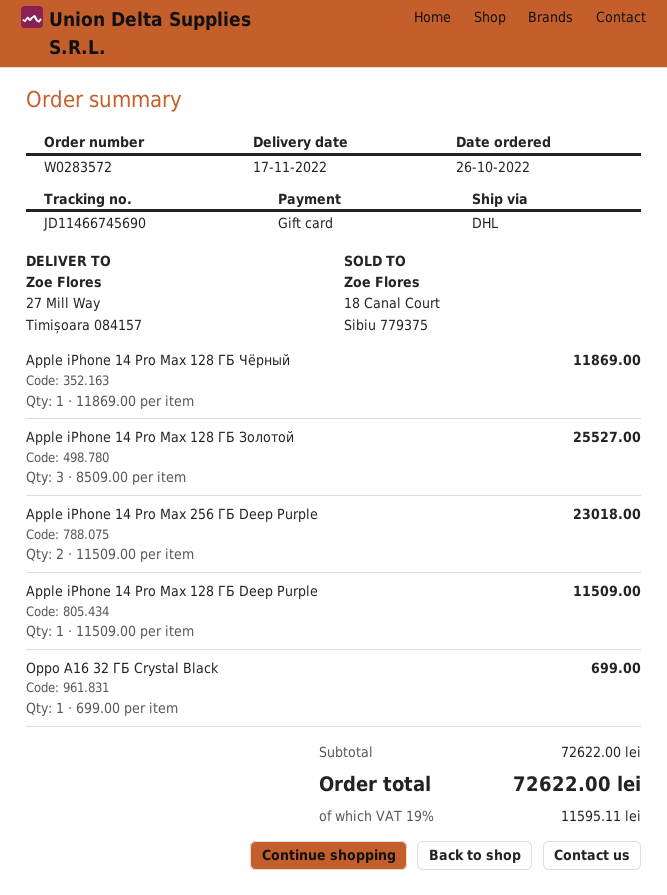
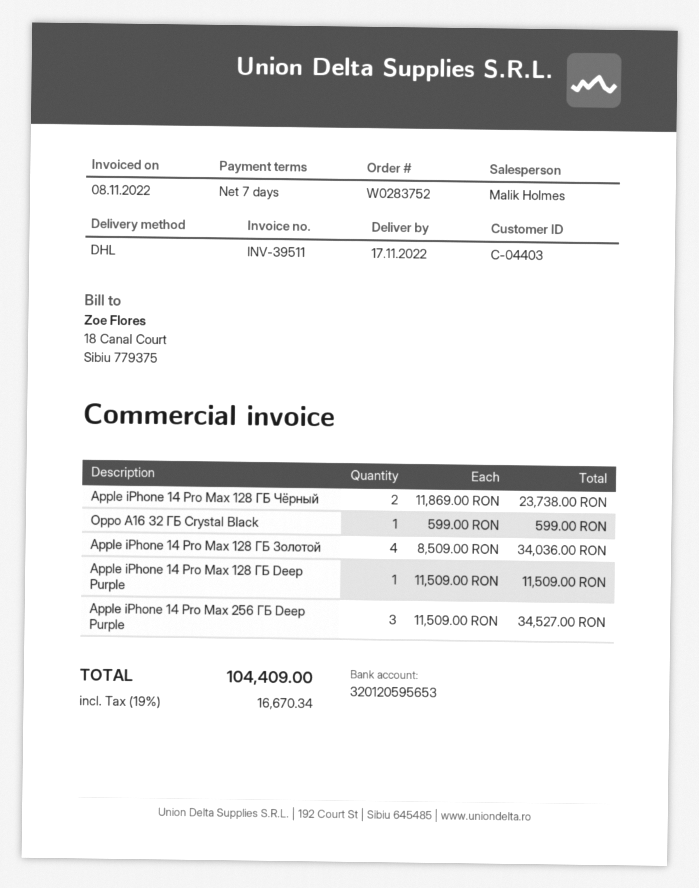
order number: W0283572 -> W0283752
Apple iPhone 14 Pro Max 128 ГБ Чёрный: 1 x 11869.00 = 11869.00 -> 2 x 11869.00 = 23738.00
Apple iPhone 14 Pro Max 128 ГБ Золотой: 3 x 8509.00 = 25527.00 -> 4 x 8509.00 = 34036.00
Apple iPhone 14 Pro Max 256 ГБ Deep Purple: 2 x 11509.00 = 23018.00 -> 3 x 11509.00 = 34527.00
Oppo A16 32 ГБ Crystal Black: 1 x 699.00 = 699.00 -> 1 x 599.00 = 599.00
tax: 19% = 11595.11 -> 19% = 16670.34
total: 72622.00 -> 104409.00

